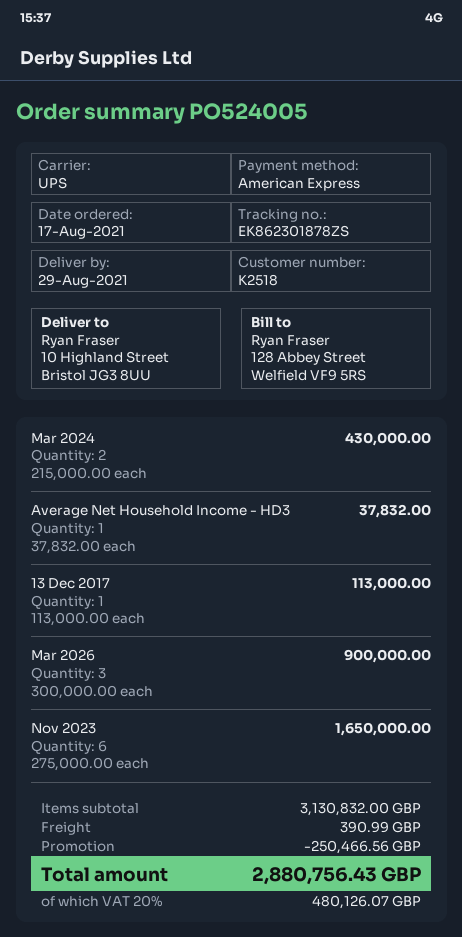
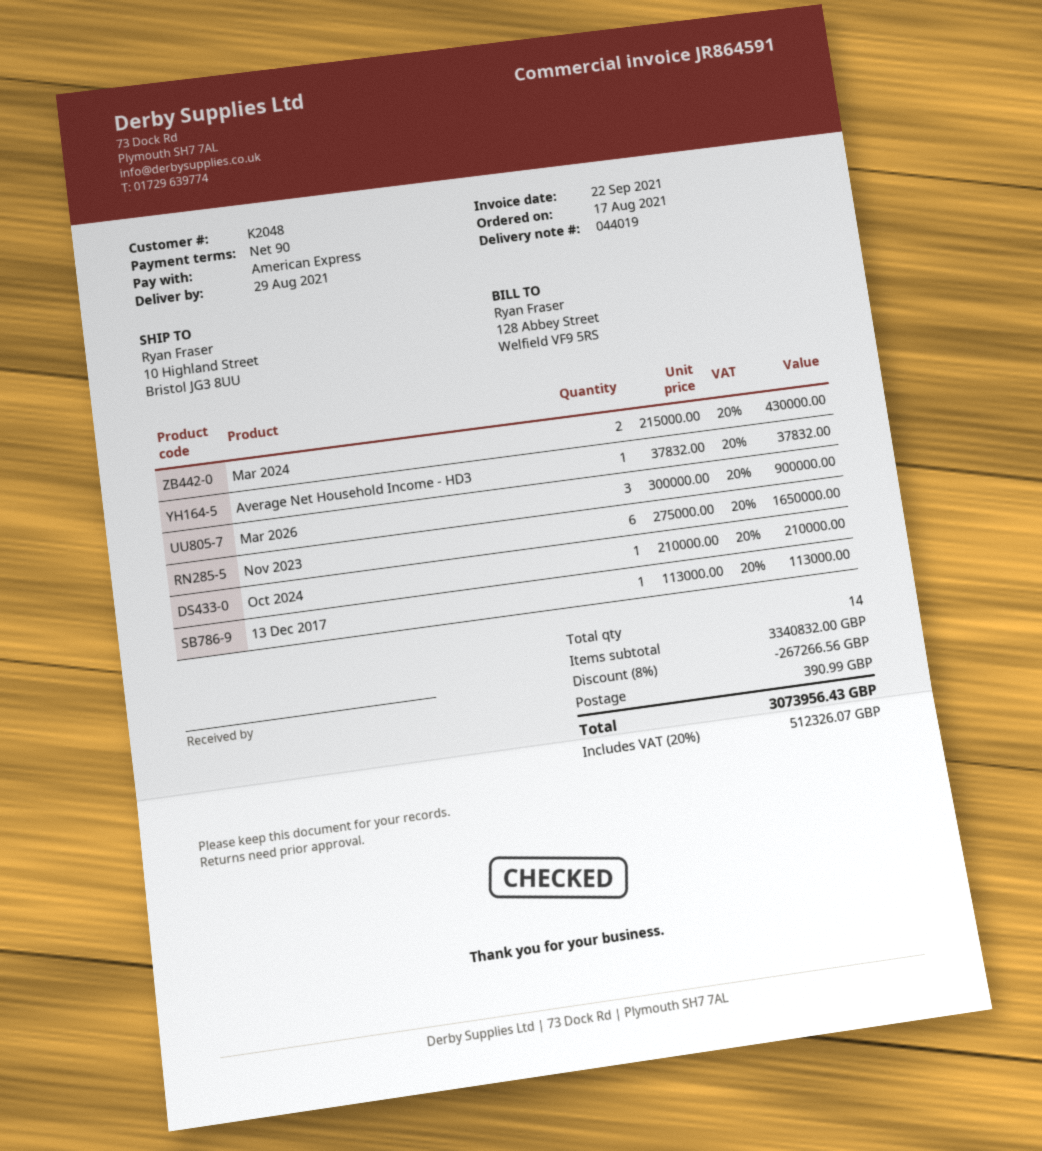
customer number: K2518 -> K2048
Oct 2024: none -> 1 x 210000.00 = 210000.00
subtotal: 3130832.00 -> 3340832.00
discount: 250466.56 -> 267266.56
tax: 20% = 480126.07 -> 20% = 512326.07
total: 2880756.43 -> 3073956.43

